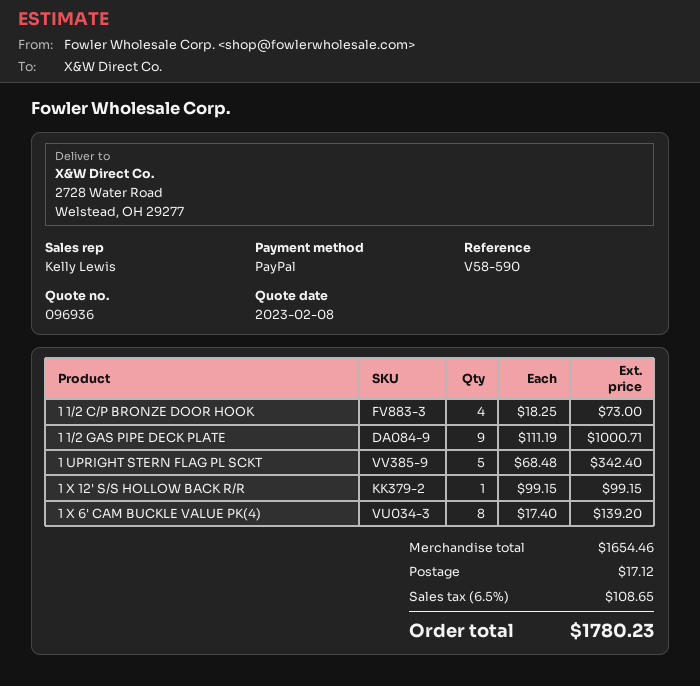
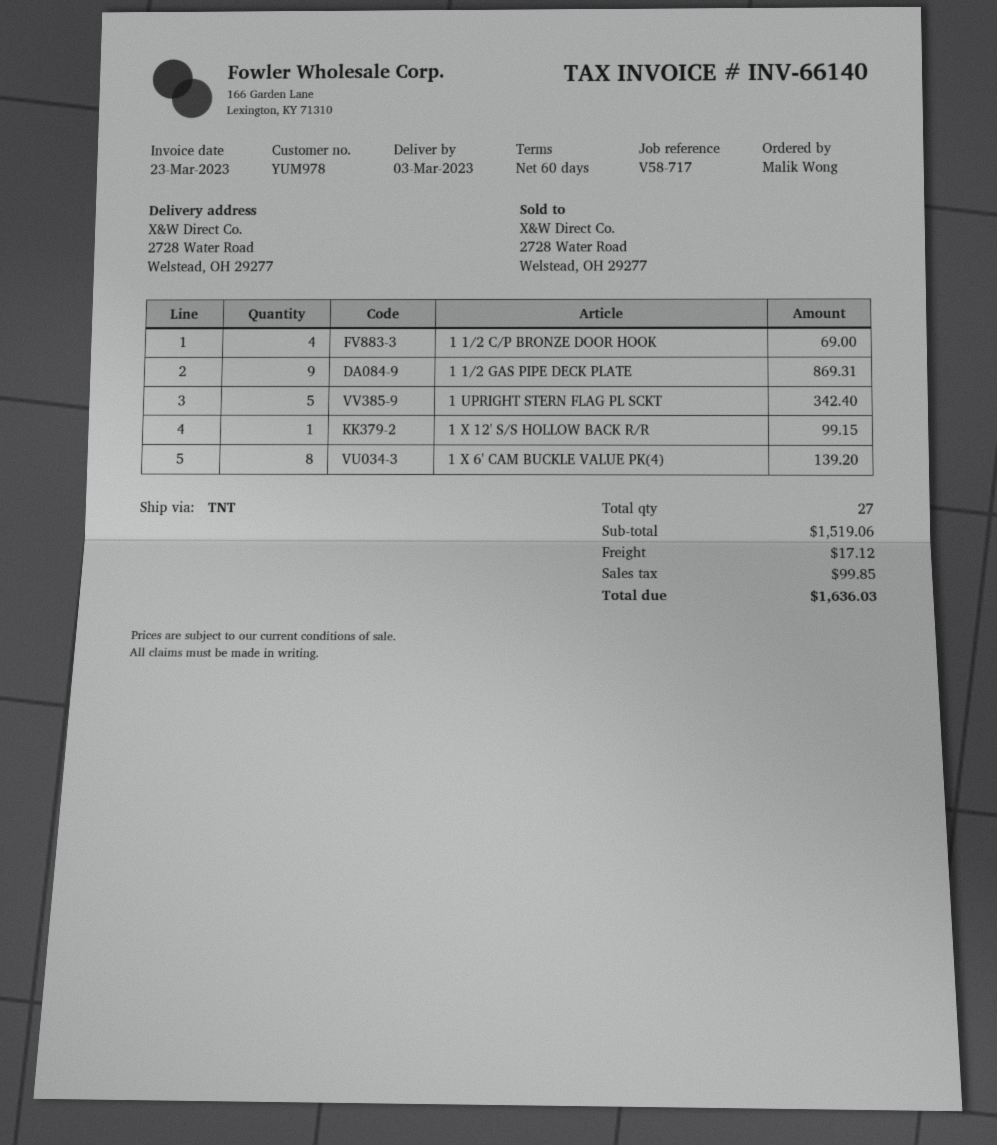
reference: V58-590 -> V58-717
1 1/2 C/P BRONZE DOOR HOOK: 4 for 73.00 -> 4 for 69.00
1 1/2 GAS PIPE DECK PLATE: 9 for 1000.71 -> 9 for 869.31
subtotal: 1654.46 -> 1519.06
tax: 108.65 -> 99.85
total: 1780.23 -> 1636.03

